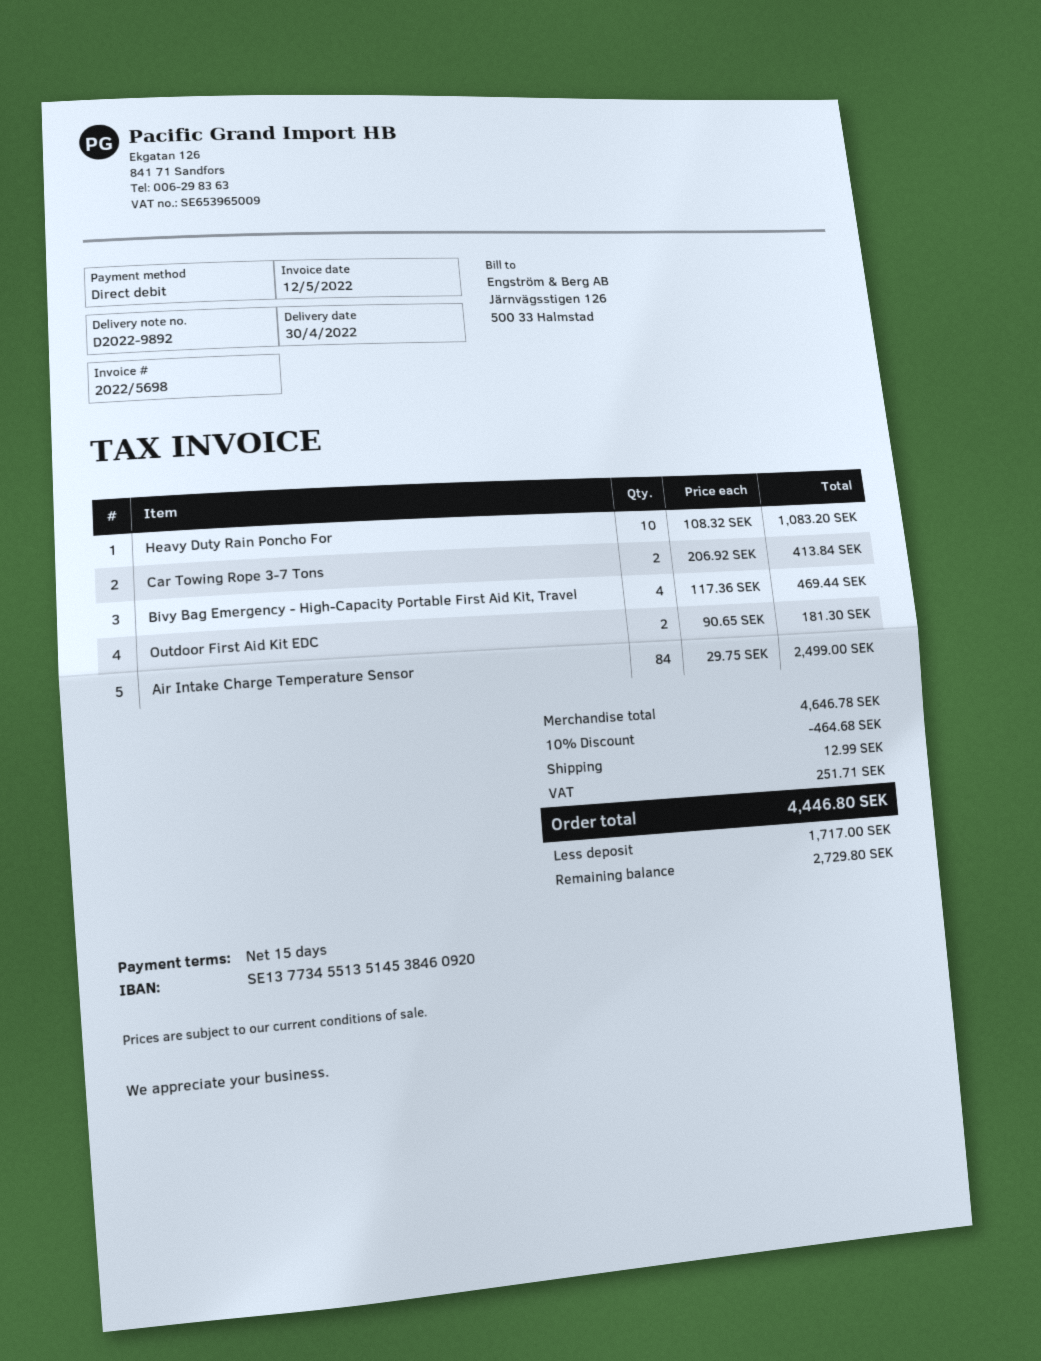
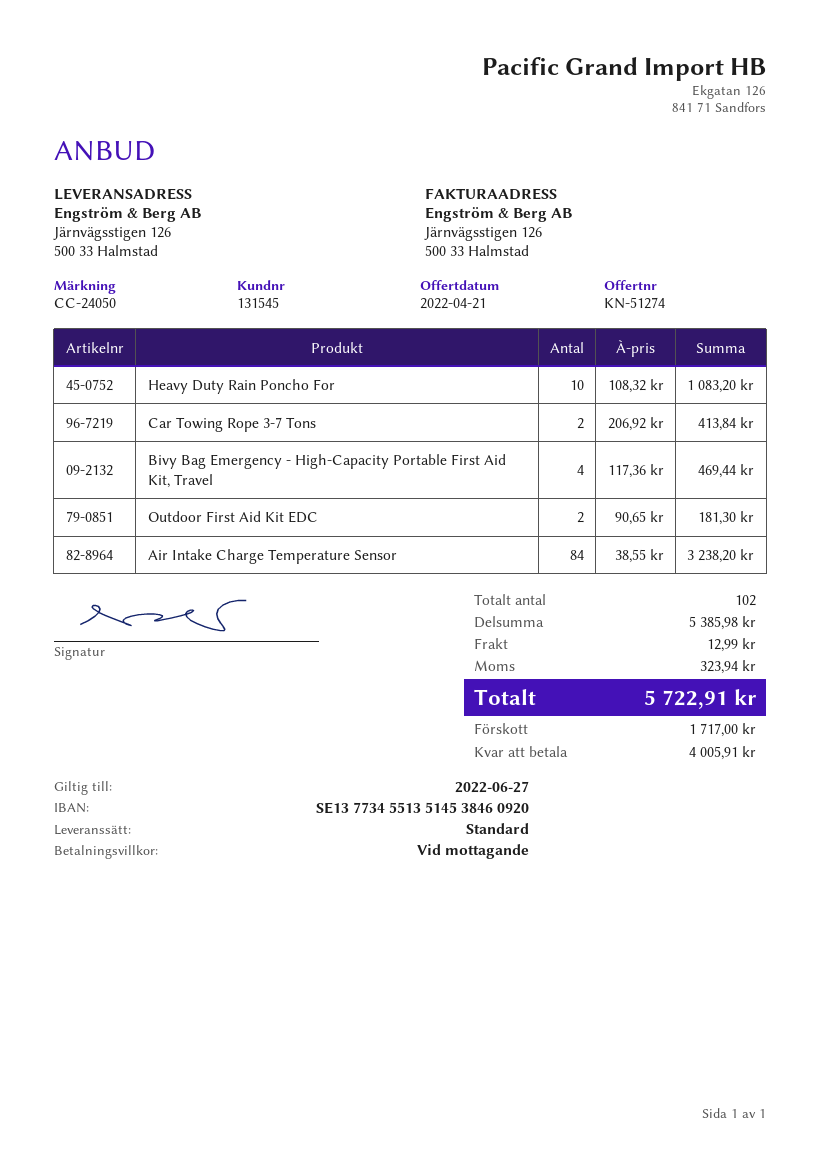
payment terms: 15 days -> on receipt
Air Intake Charge Temperature Sensor: 84 x 29.75 = 2499.00 -> 84 x 38.55 = 3238.20
subtotal: 4646.78 -> 5385.98
discount: 10% = 464.68 -> none
tax: 251.71 -> 323.94
total: 4446.80 -> 5722.91
balance: 2729.80 -> 4005.91

